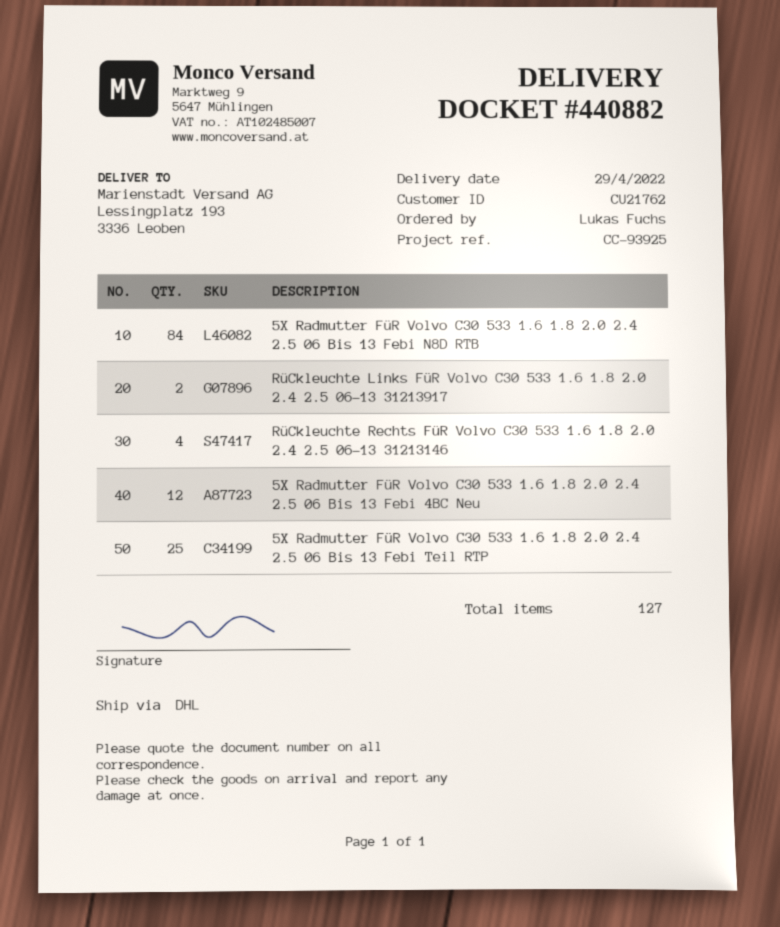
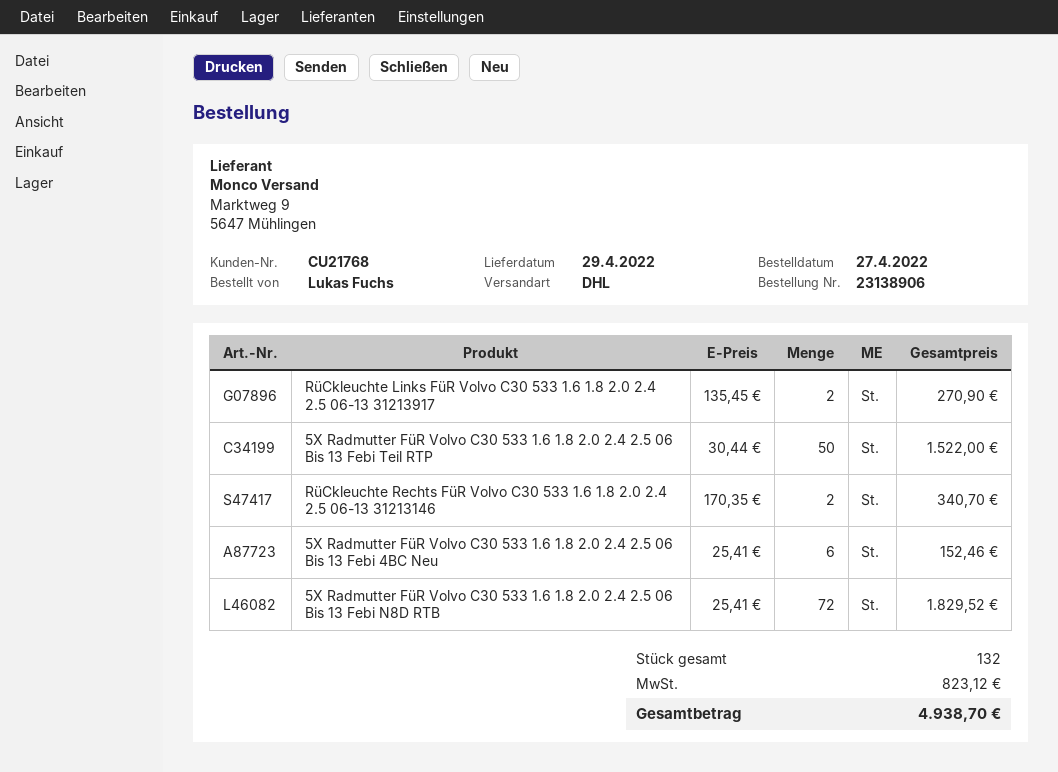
customer number: CU21762 -> CU21768
5X Radmutter FüR Volvo C30 533 1.6 1.8 2.0 2.4 2.5 06 Bis 13 Febi N8D RTB: 84 -> 72
RüCkleuchte Rechts FüR Volvo C30 533 1.6 1.8 2.0 2.4 2.5 06-13 31213146: 4 -> 2
5X Radmutter FüR Volvo C30 533 1.6 1.8 2.0 2.4 2.5 06 Bis 13 Febi 4BC Neu: 12 -> 6
5X Radmutter FüR Volvo C30 533 1.6 1.8 2.0 2.4 2.5 06 Bis 13 Febi Teil RTP: 25 -> 50
total quantity: 127 -> 132

